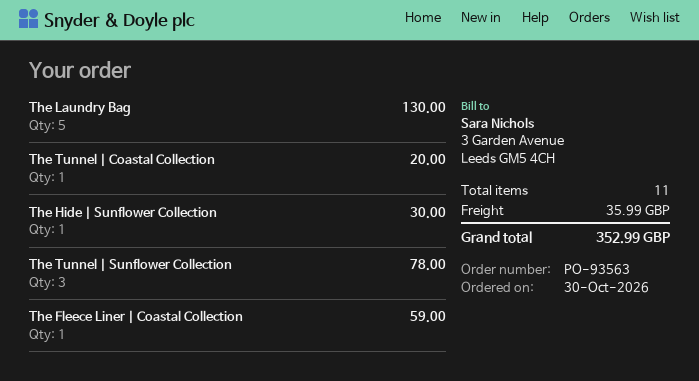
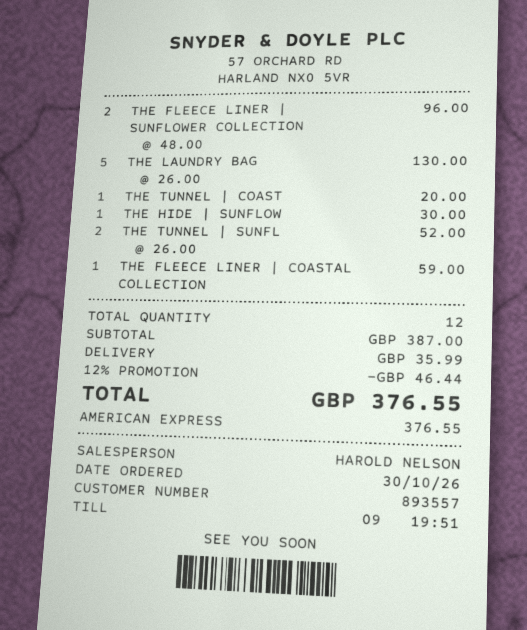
The Tunnel | Sunflower Collection: 3 for 78.00 -> 2 for 52.00
THE FLEECE LINER | SUNFLOWER COLLECTION: none -> 2 for 96.00
total quantity: 11 -> 12
discount: none -> 12% = 46.44
total: 352.99 -> 376.55

